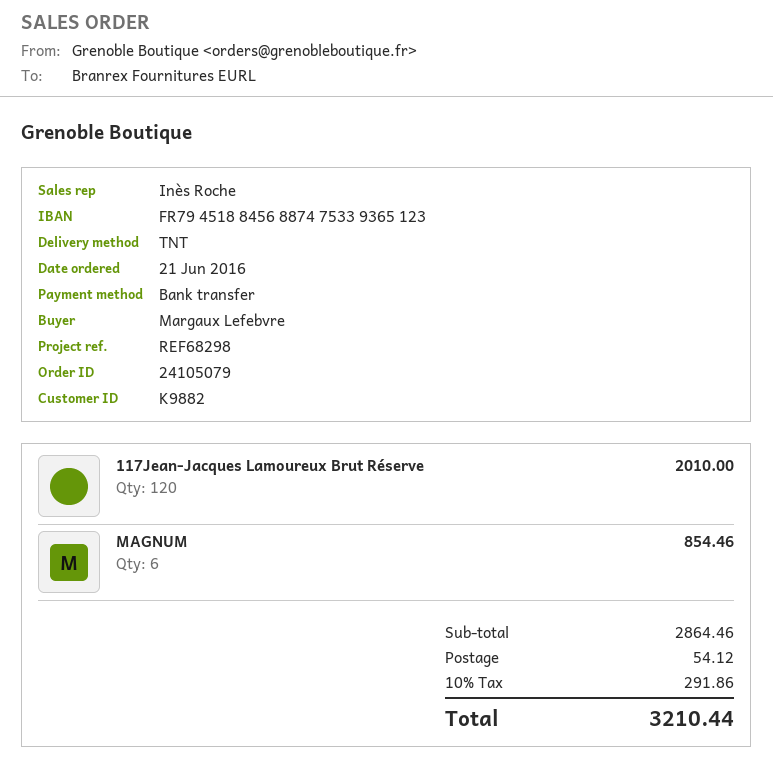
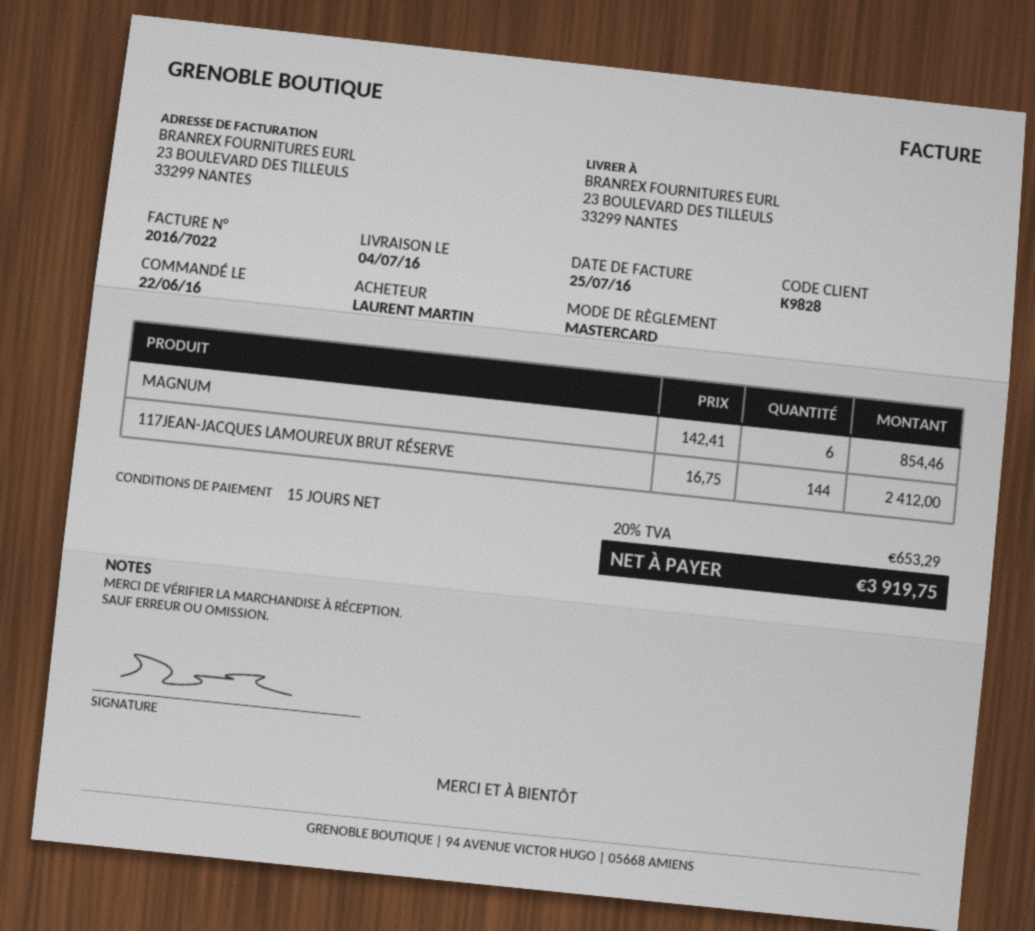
order date: 2016-06-21 -> 2016-06-22
customer number: K9882 -> K9828
ordered by: Margaux Lefebvre -> LAURENT MARTIN
payment method: bank transfer -> Mastercard
117Jean-Jacques Lamoureux Brut Réserve: 120 for 2010.00 -> 144 for 2412.00
shipping: 54.12 -> none
tax: 10% = 291.86 -> 20% = 653.29
total: 3210.44 -> 3919.75

